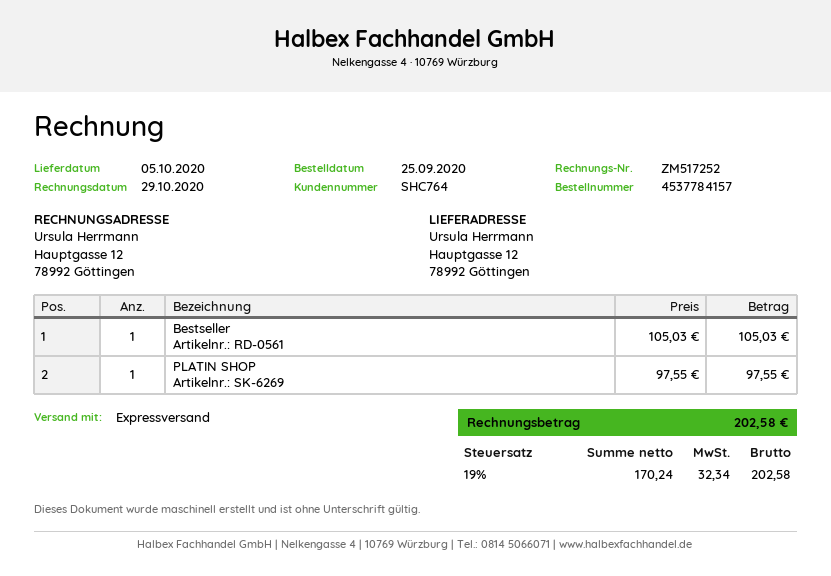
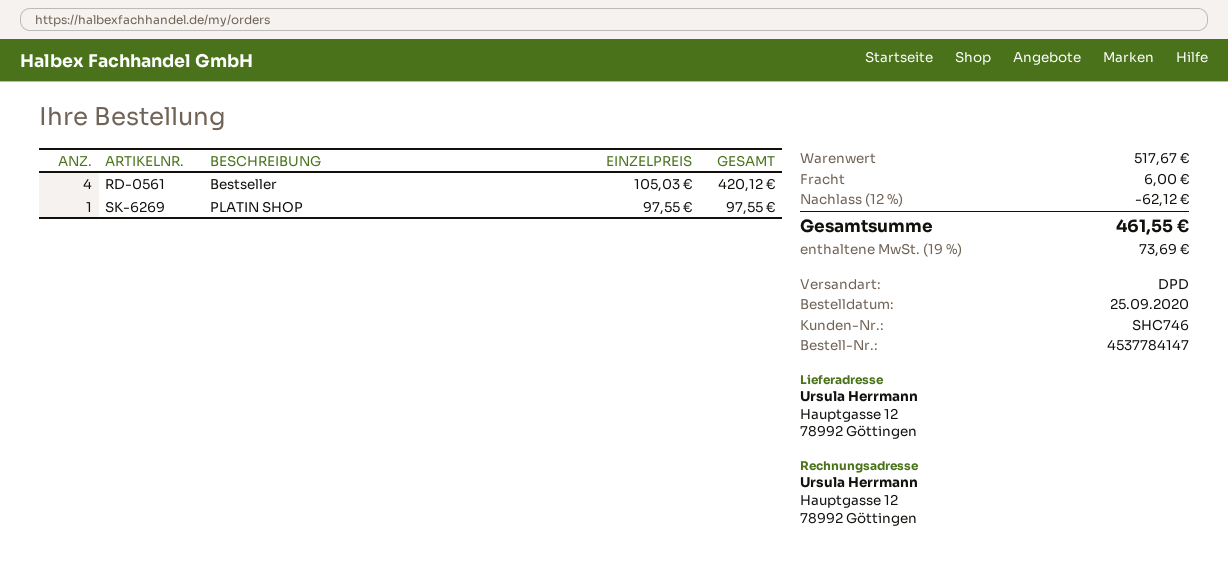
order number: 4537784157 -> 4537784147
customer number: SHC764 -> SHC746
shipping method: express -> DPD
Bestseller: 1 x 105.03 = 105.03 -> 4 x 105.03 = 420.12
discount: none -> 12% = 62.12
shipping: none -> 6.00
tax: 19% = 32.34 -> 19% = 73.69
total: 202.58 -> 461.55

